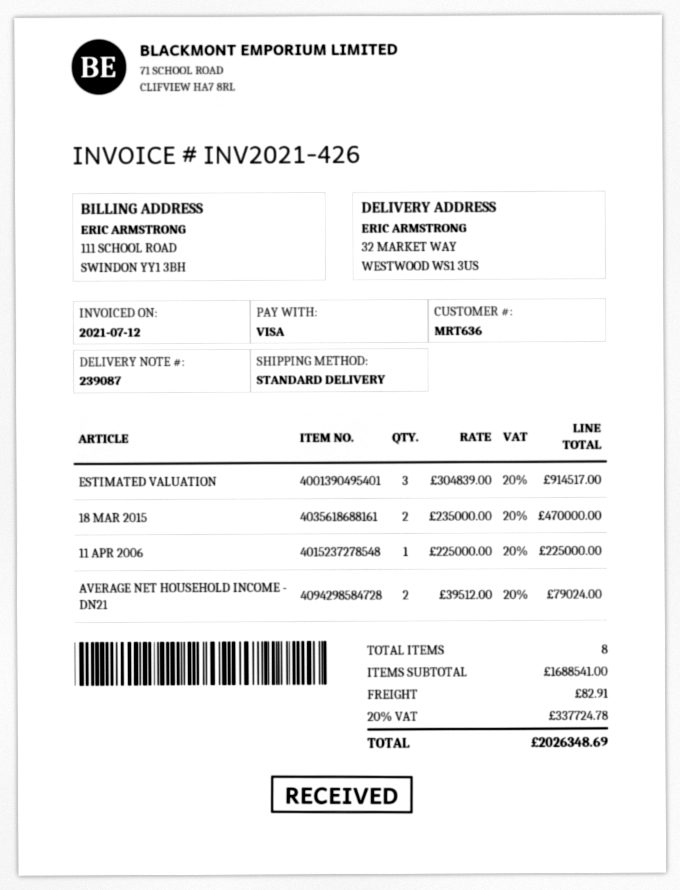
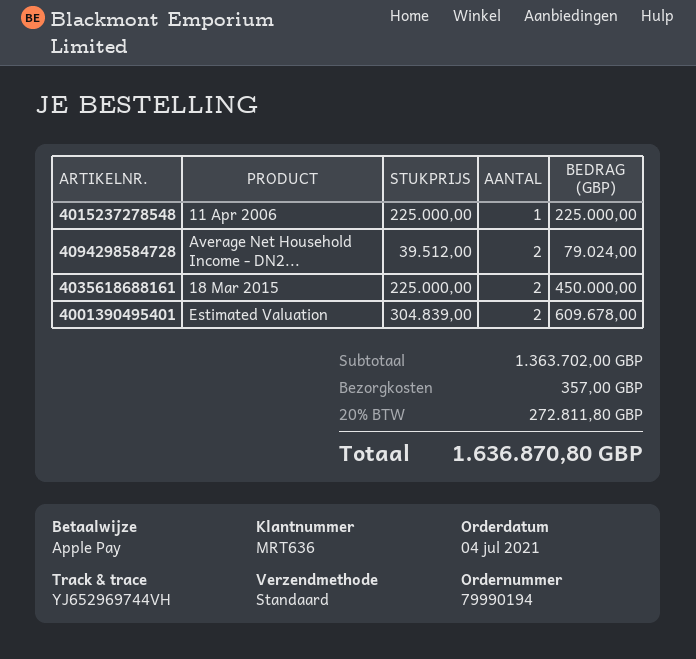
payment method: Visa -> Apple Pay
ESTIMATED VALUATION: 3 x 304839.00 = 914517.00 -> 2 x 304839.00 = 609678.00
18 MAR 2015: 2 x 235000.00 = 470000.00 -> 2 x 225000.00 = 450000.00
subtotal: 1688541.00 -> 1363702.00
shipping: 82.91 -> 357.00
tax: 20% = 337724.78 -> 20% = 272811.80
total: 2026348.69 -> 1636870.80

